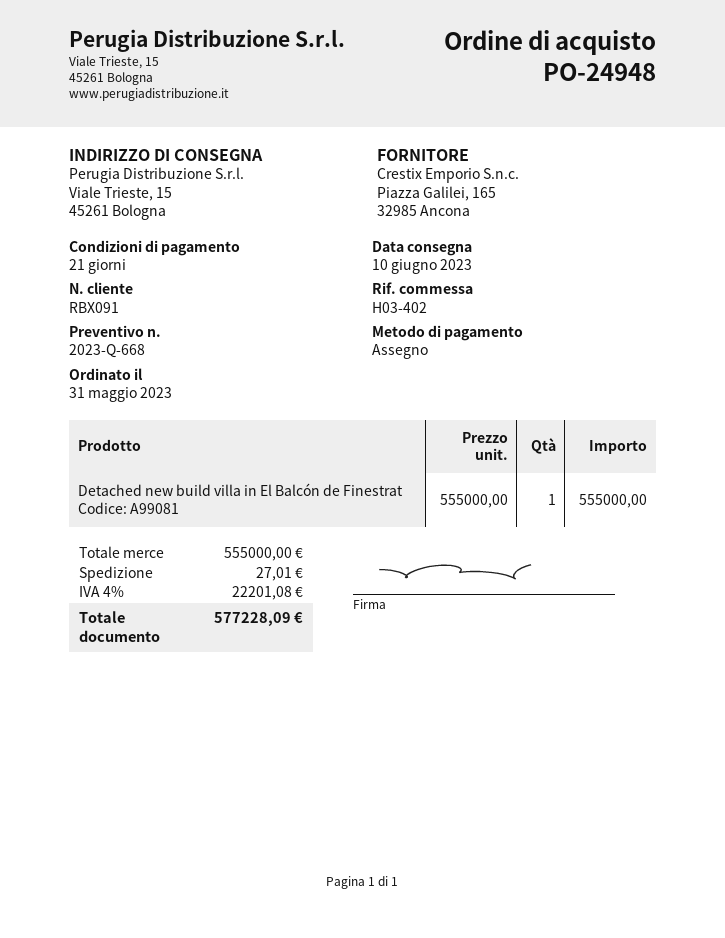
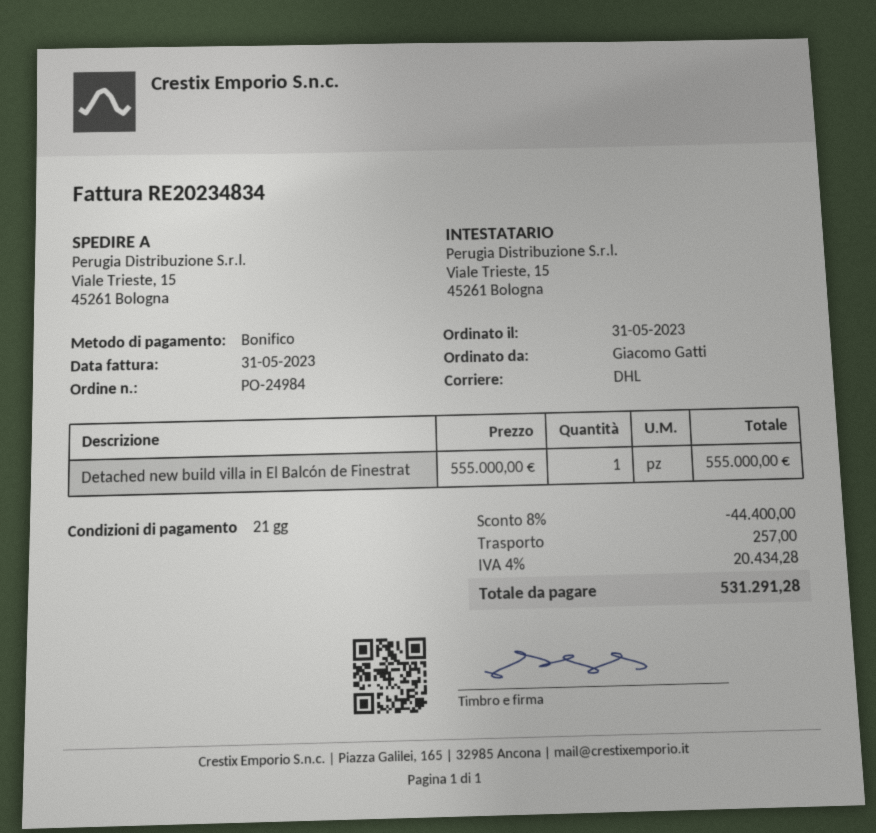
order number: PO-24948 -> PO-24984
payment method: cheque -> bank transfer
discount: none -> 8% = 44400.00
shipping: 27.01 -> 257.00
tax: 4% = 22201.08 -> 4% = 20434.28
total: 577228.09 -> 531291.28

